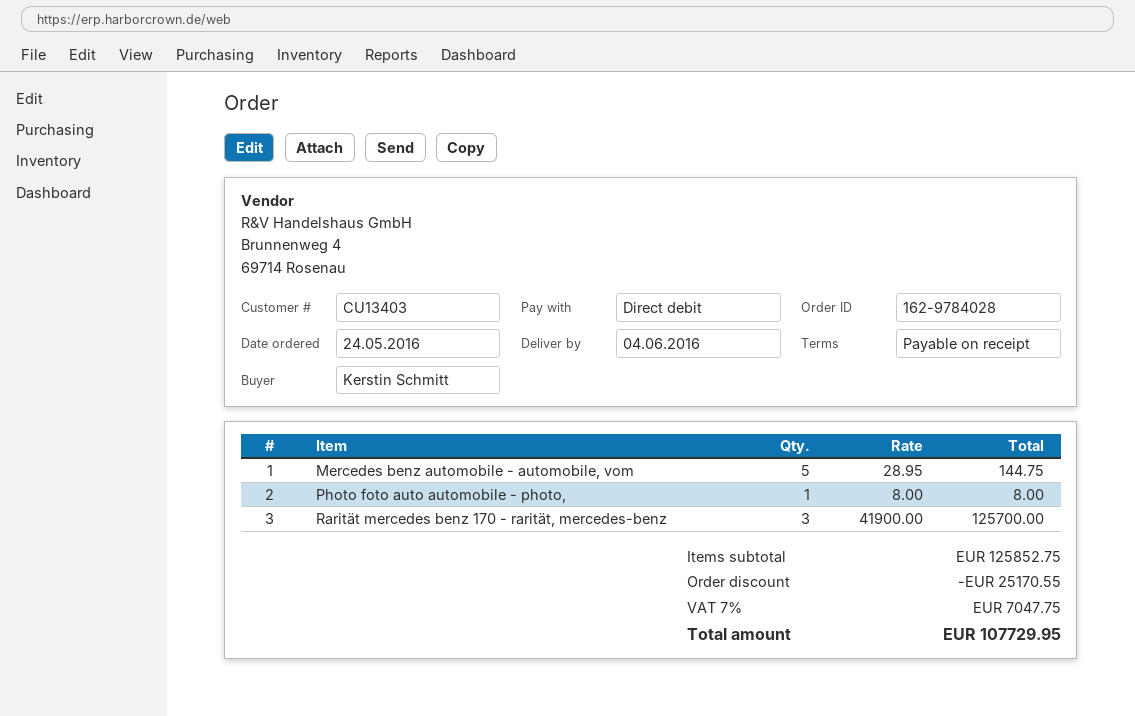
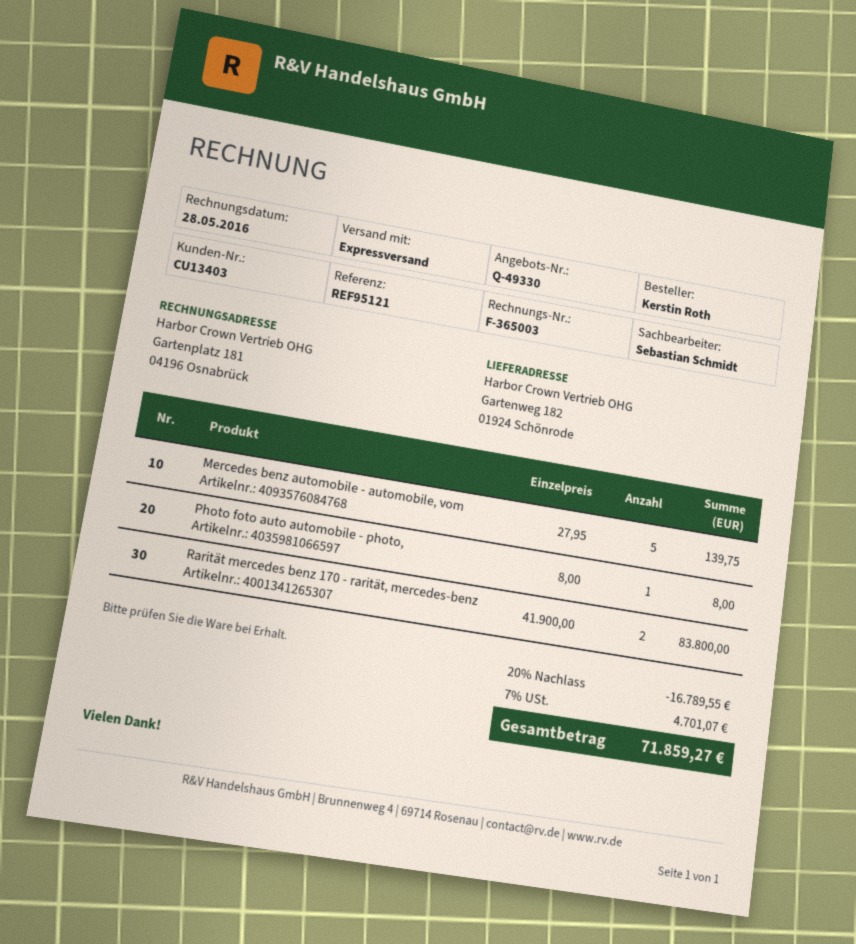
ordered by: Kerstin Schmitt -> Kerstin Roth
Mercedes benz automobile - automobile, vom: 5 x 28.95 = 144.75 -> 5 x 27.95 = 139.75
Rarität mercedes benz 170 - rarität, mercedes-benz: 3 x 41900.00 = 125700.00 -> 2 x 41900.00 = 83800.00
discount: 25170.55 -> 16789.55
tax: 7% = 7047.75 -> 7% = 4701.07
total: 107729.95 -> 71859.27

